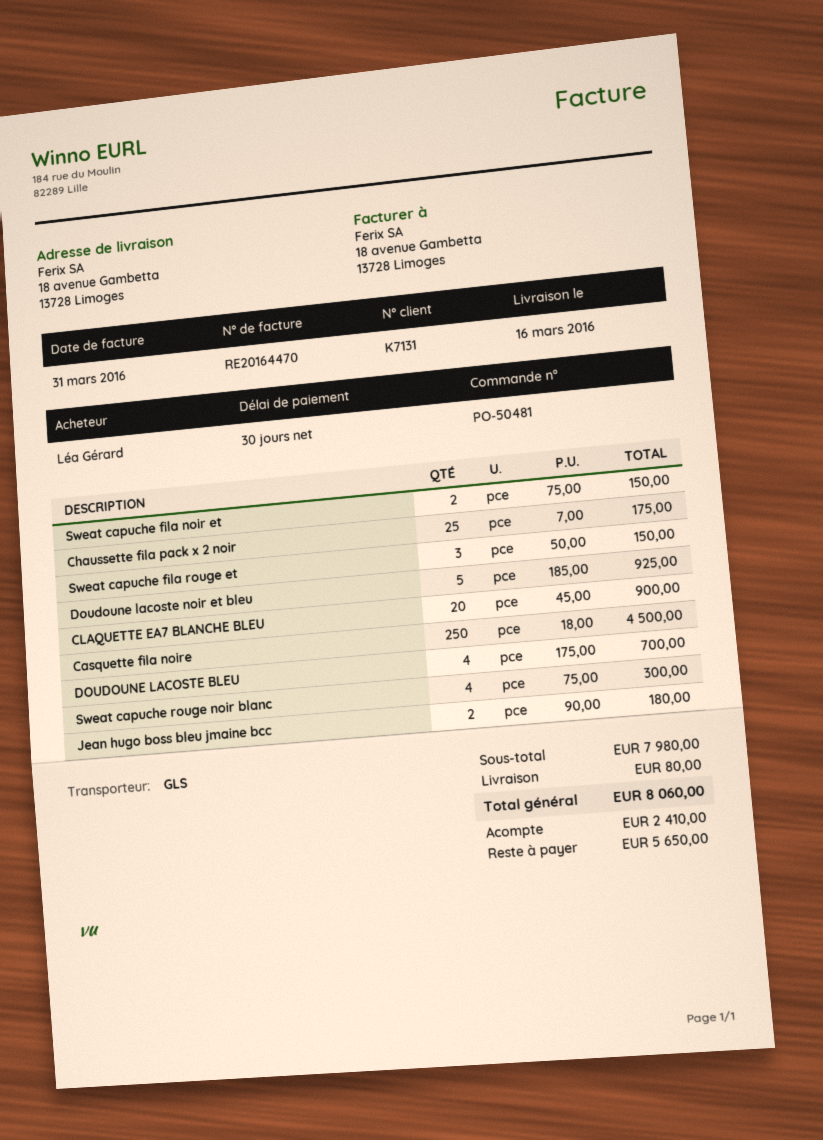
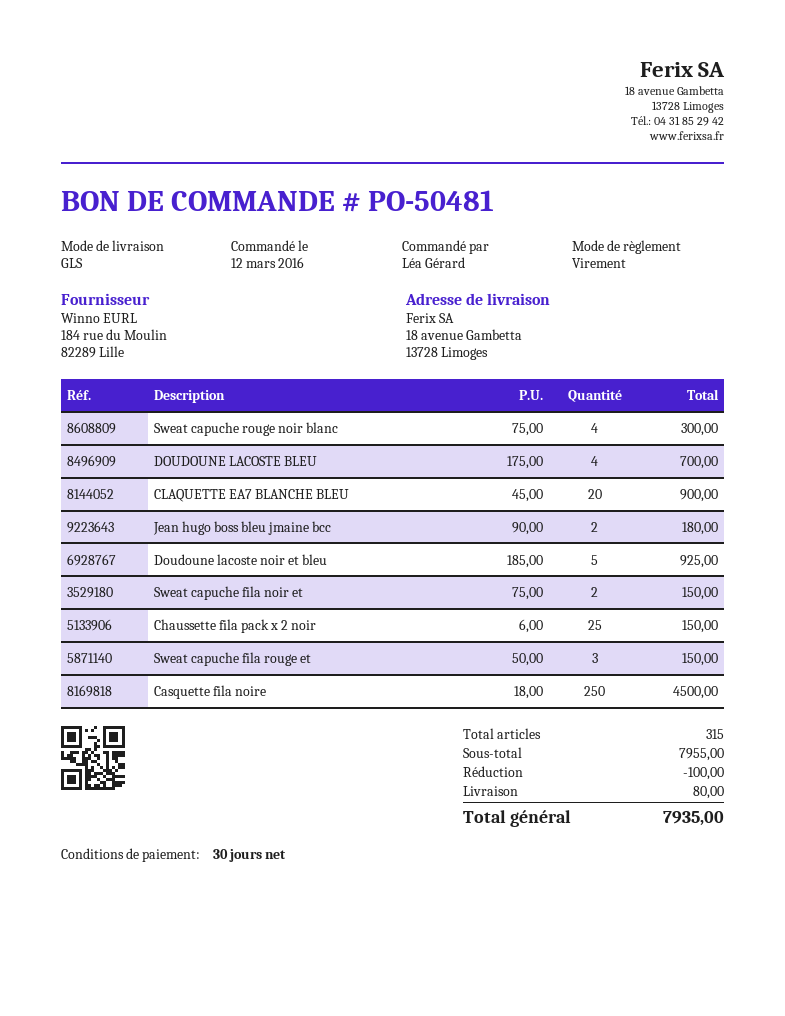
Chaussette fila pack x 2 noir: 25 x 7.00 = 175.00 -> 25 x 6.00 = 150.00
subtotal: 7980.00 -> 7955.00
discount: none -> 100.00
total: 8060.00 -> 7935.00

